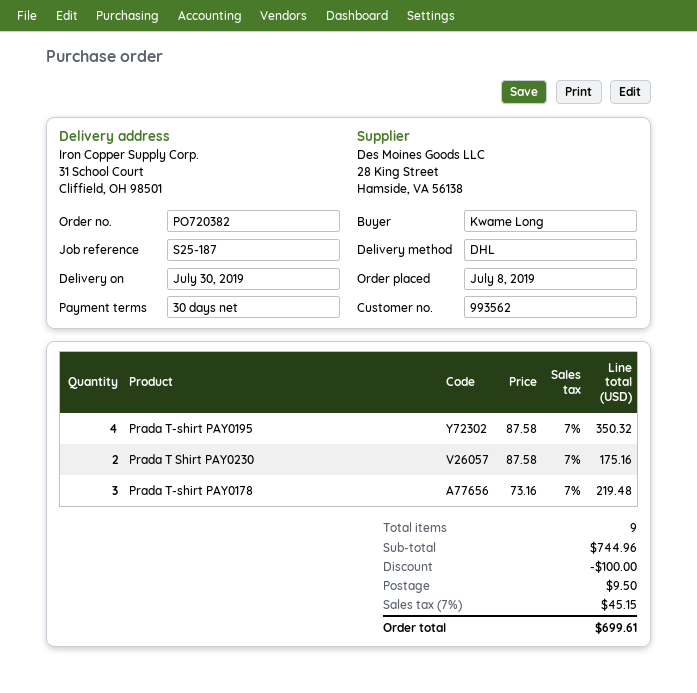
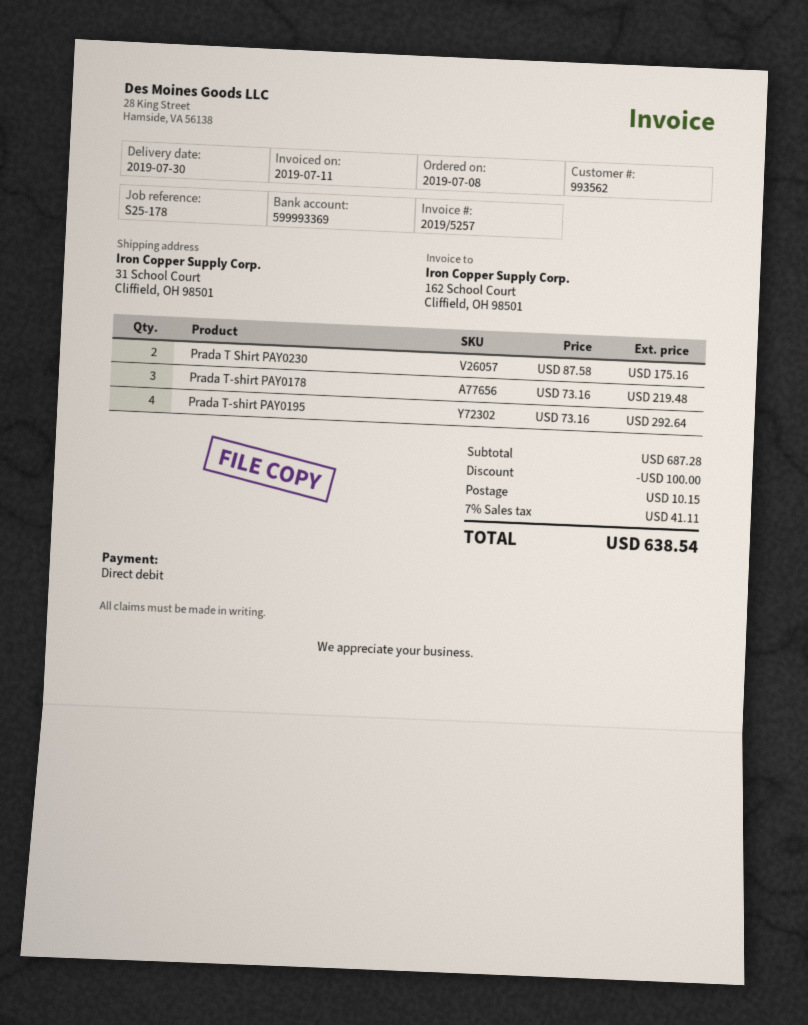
reference: S25-187 -> S25-178
Prada T-shirt PAY0195: 4 x 87.58 = 350.32 -> 4 x 73.16 = 292.64
subtotal: 744.96 -> 687.28
shipping: 9.50 -> 10.15
tax: 7% = 45.15 -> 7% = 41.11
total: 699.61 -> 638.54

